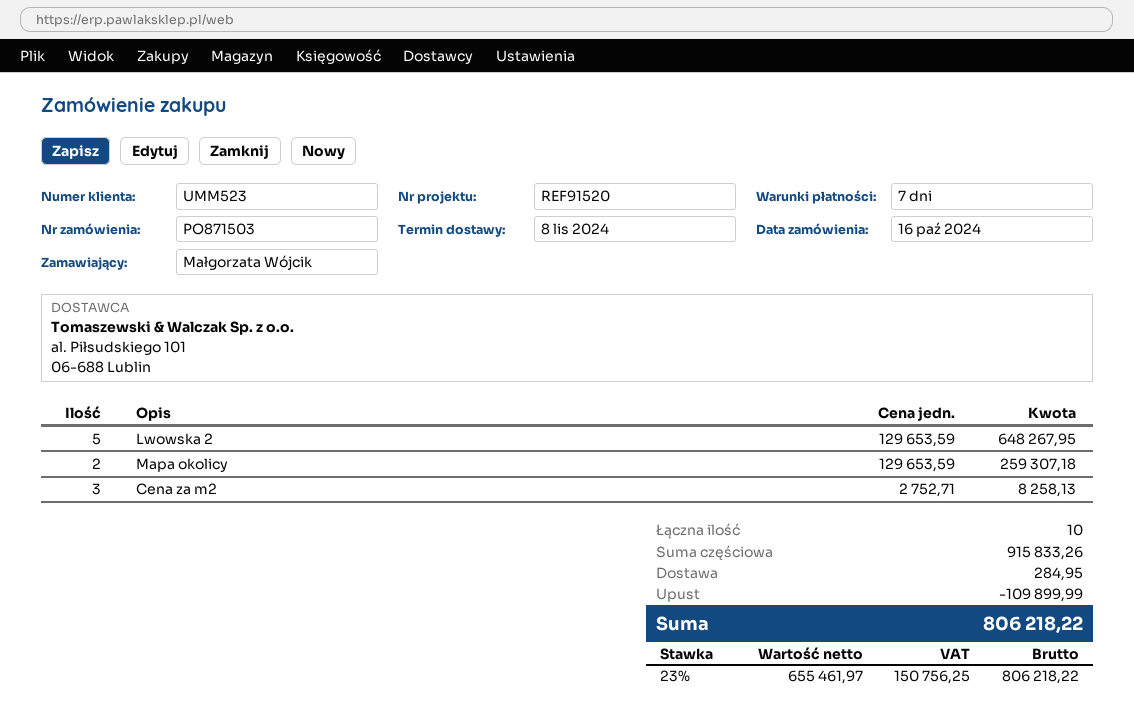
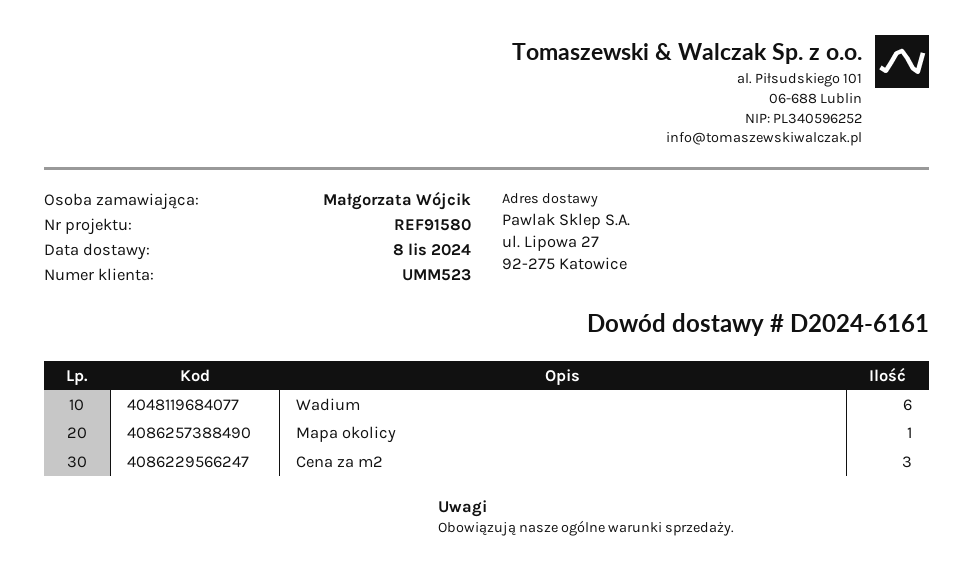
reference: REF91520 -> REF91580
Lwowska 2: 5 -> none
Mapa okolicy: 2 -> 1
Wadium: none -> 6

